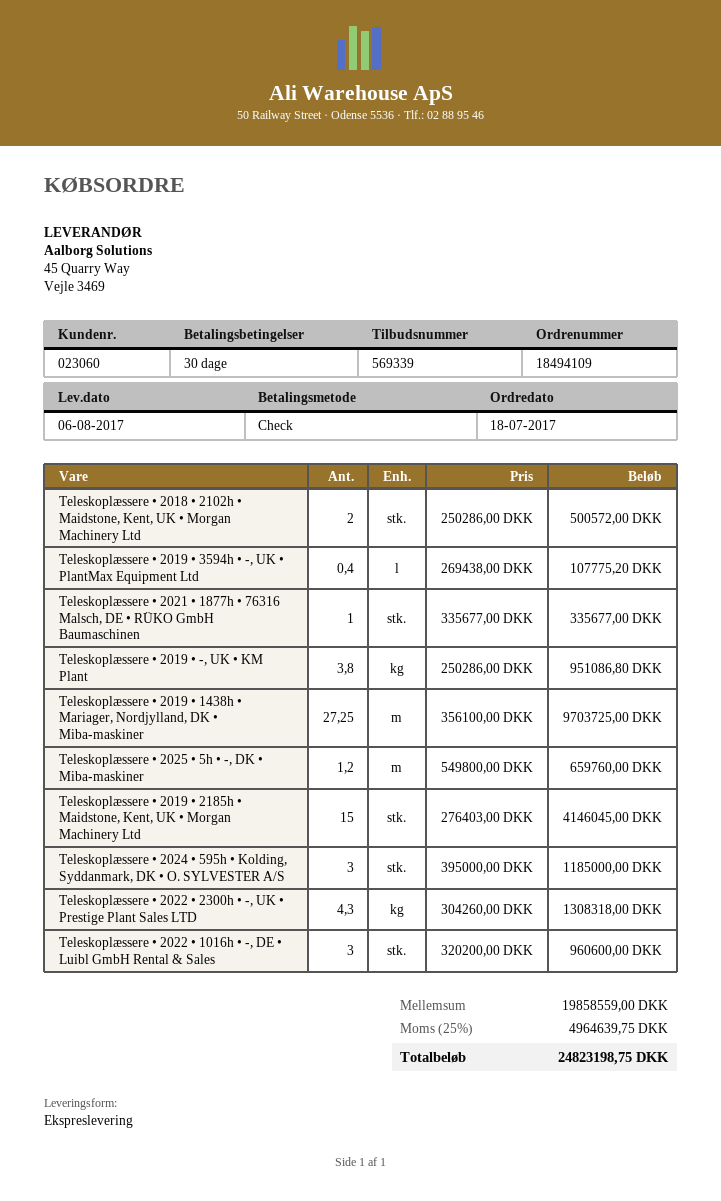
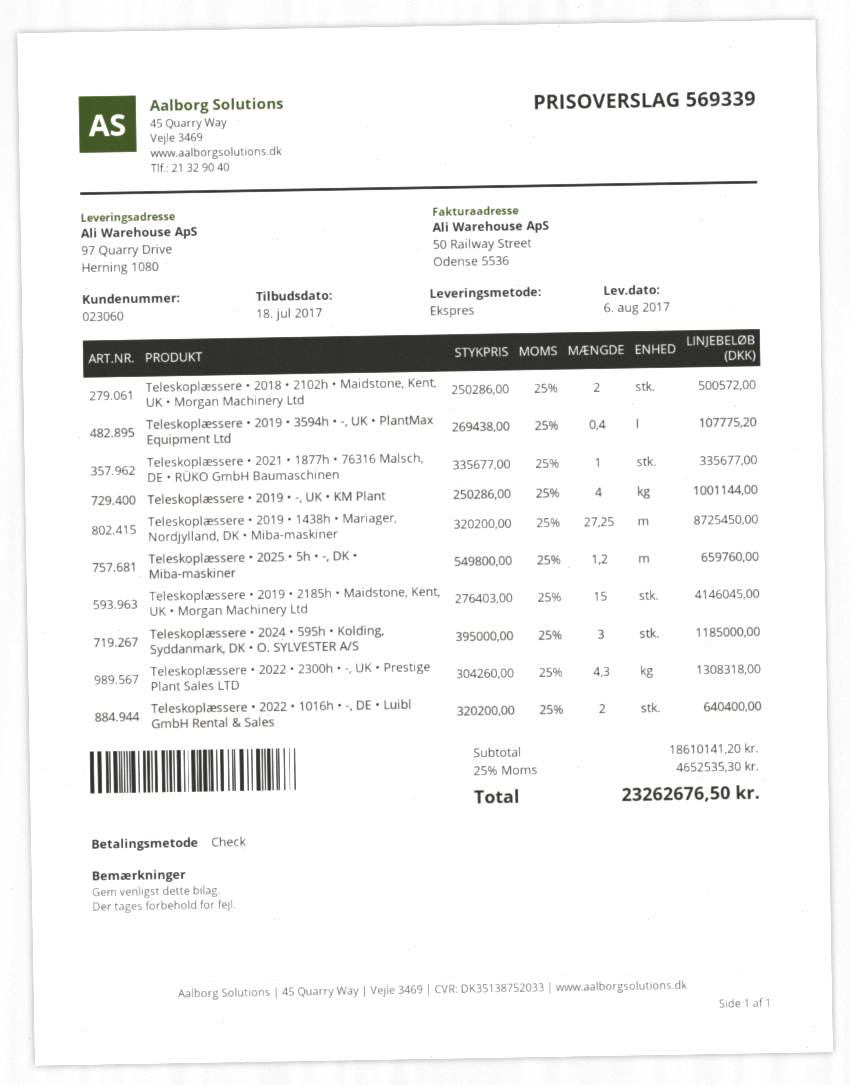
Teleskoplæssere • 2019 • -, UK • KM Plant: 3.8 x 250286.00 = 951086.80 -> 4 x 250286.00 = 1001144.00
Teleskoplæssere • 2019 • 1438h • Mariager, Nordjylland, DK • Miba-maskiner: 27.25 x 356100.00 = 9703725.00 -> 27.25 x 320200.00 = 8725450.00
Teleskoplæssere • 2022 • 1016h • -, DE • Luibl GmbH Rental & Sales: 3 x 320200.00 = 960600.00 -> 2 x 320200.00 = 640400.00
subtotal: 19858559.00 -> 18610141.20
tax: 25% = 4964639.75 -> 25% = 4652535.30
total: 24823198.75 -> 23262676.50

